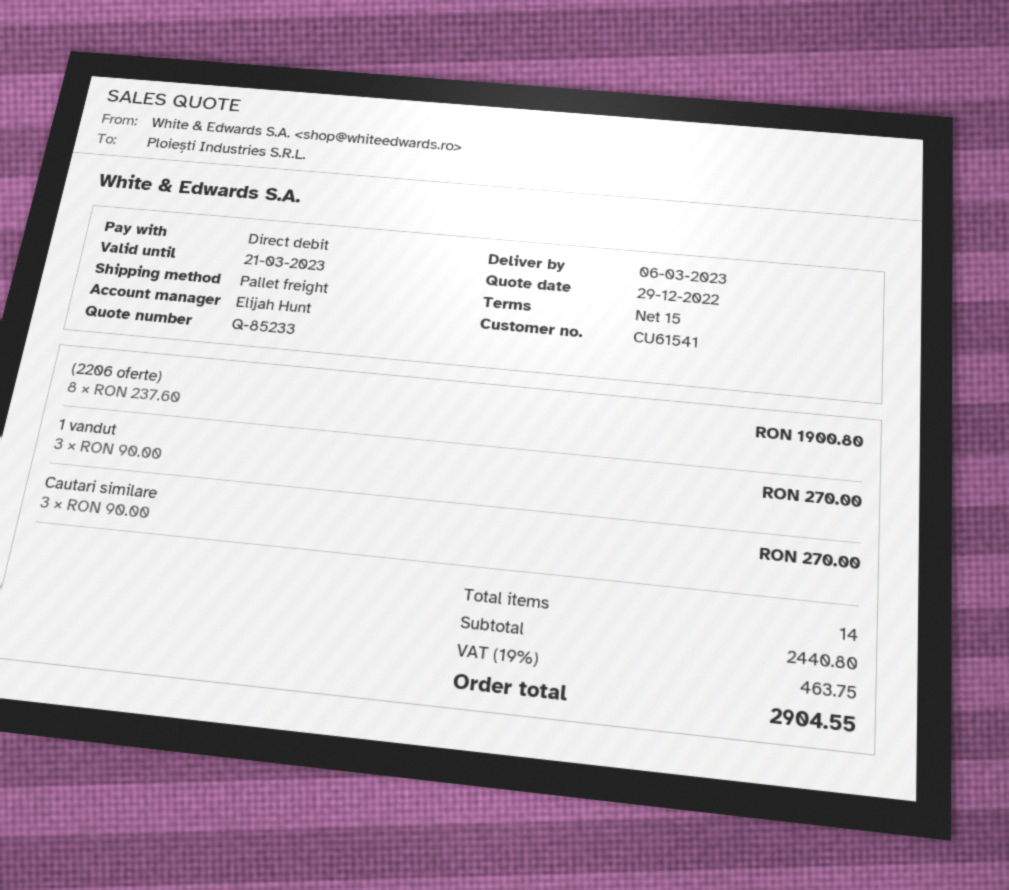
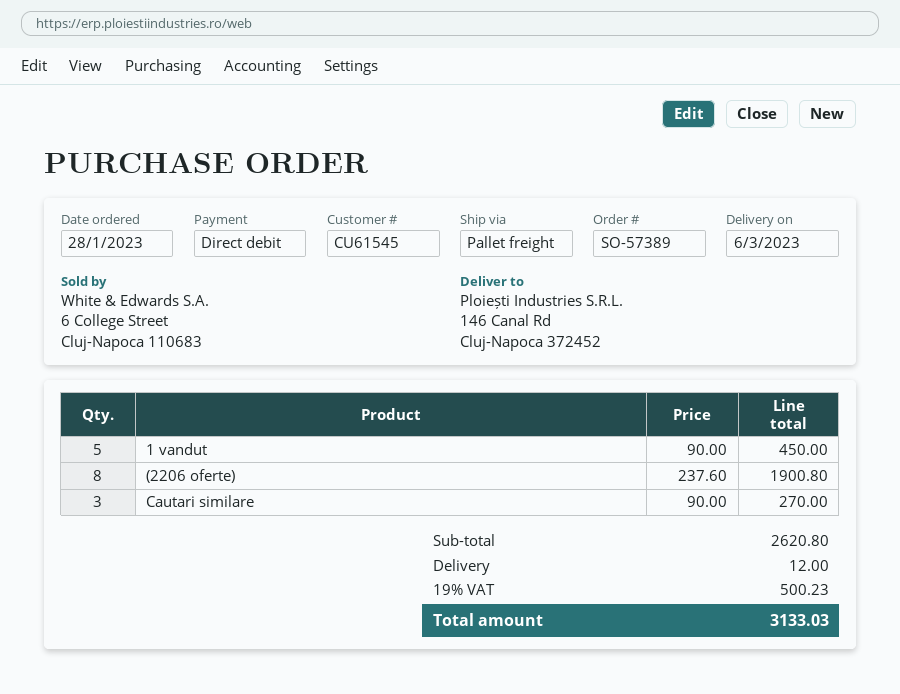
customer number: CU61541 -> CU61545
1 vandut: 3 x 90.00 = 270.00 -> 5 x 90.00 = 450.00
subtotal: 2440.80 -> 2620.80
shipping: none -> 12.00
tax: 19% = 463.75 -> 19% = 500.23
total: 2904.55 -> 3133.03

